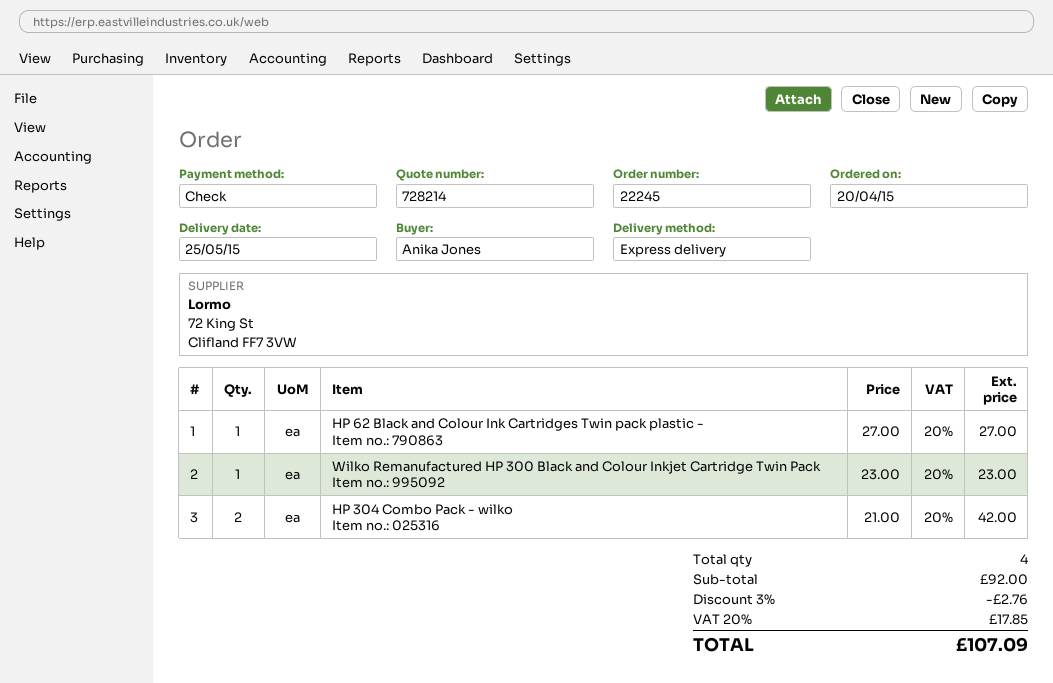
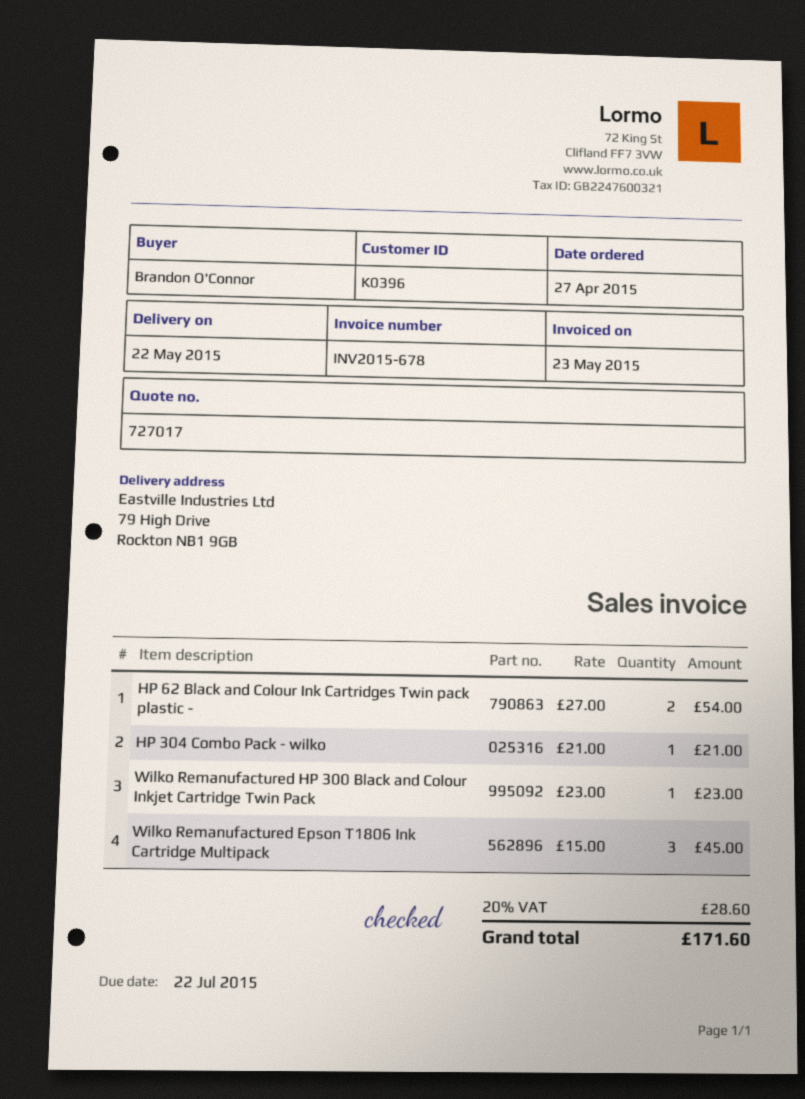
quote number: 728214 -> 727017
order date: 2015-04-20 -> 2015-04-27
delivery date: 2015-05-25 -> 2015-05-22
ordered by: Anika Jones -> Brandon O'Connor
HP 62 Black and Colour Ink Cartridges Twin pack plastic -: 1 x 27.00 = 27.00 -> 2 x 27.00 = 54.00
HP 304 Combo Pack - wilko: 2 x 21.00 = 42.00 -> 1 x 21.00 = 21.00
Wilko Remanufactured Epson T1806 Ink Cartridge Multipack: none -> 3 x 15.00 = 45.00
discount: 3% = 2.76 -> none
tax: 20% = 17.85 -> 20% = 28.60
total: 107.09 -> 171.60

